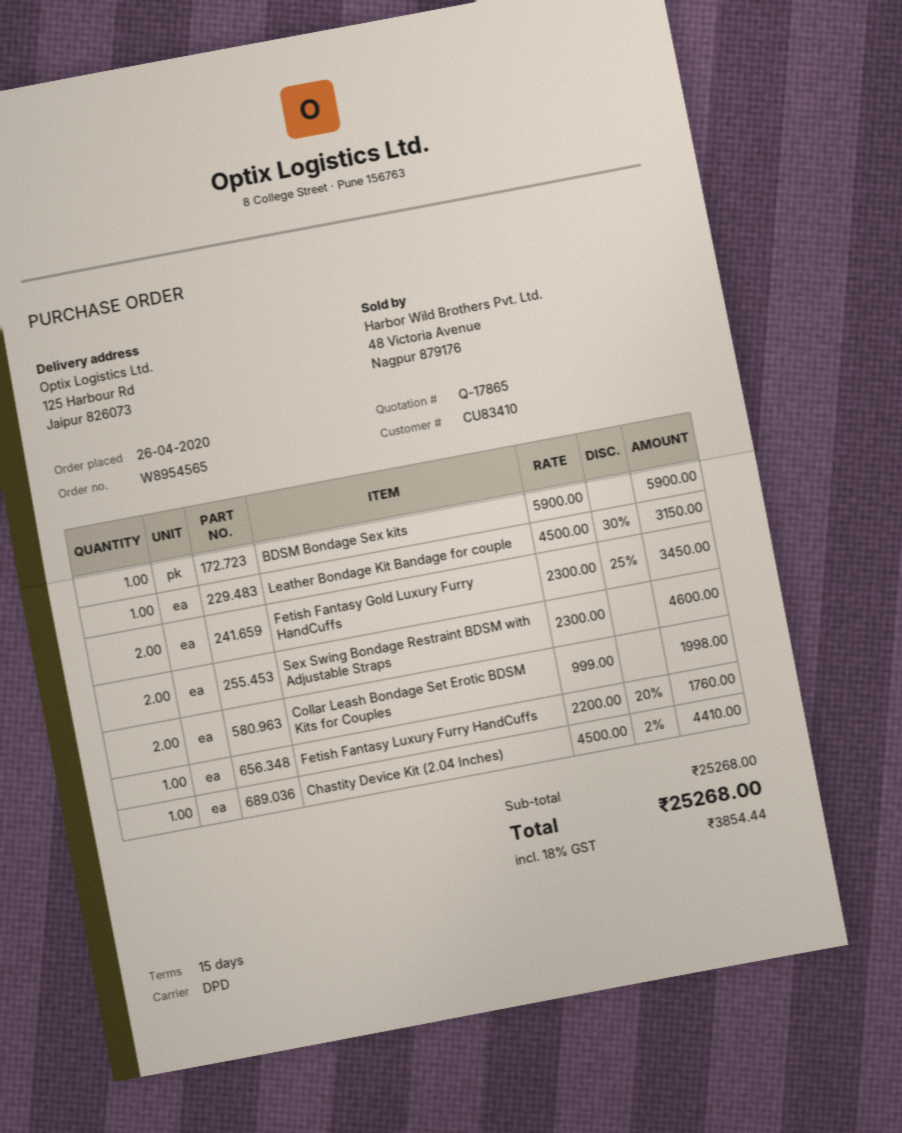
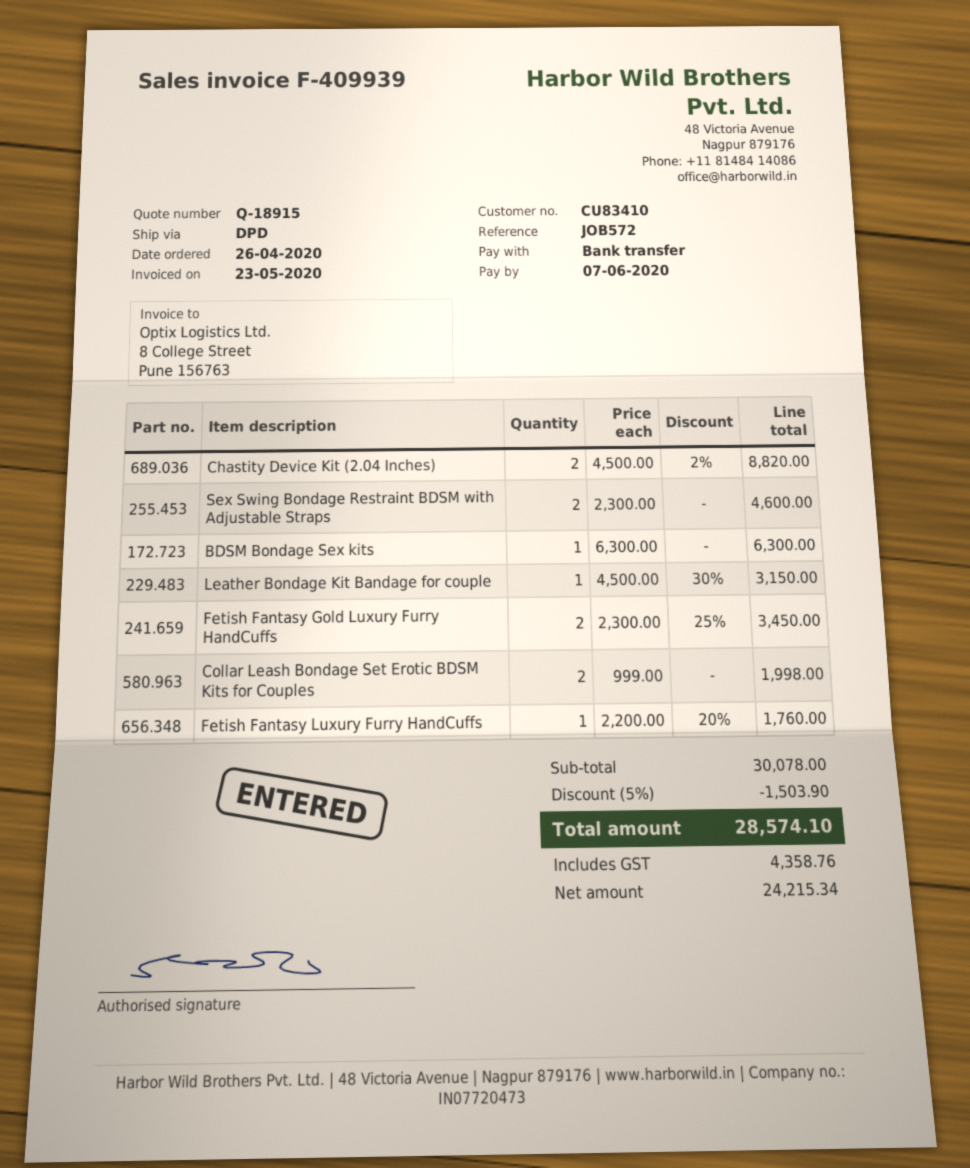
quote number: Q-17865 -> Q-18915
BDSM Bondage Sex kits: 1 x 5900.00 = 5900.00 -> 1 x 6300.00 = 6300.00
Chastity Device Kit (2.04 Inches): 1 x 4500.00 - 2% = 4410.00 -> 2 x 4500.00 - 2% = 8820.00
subtotal: 25268.00 -> 30078.00
discount: none -> 5% = 1503.90
tax: 3854.44 -> 4358.76
total: 25268.00 -> 28574.10

